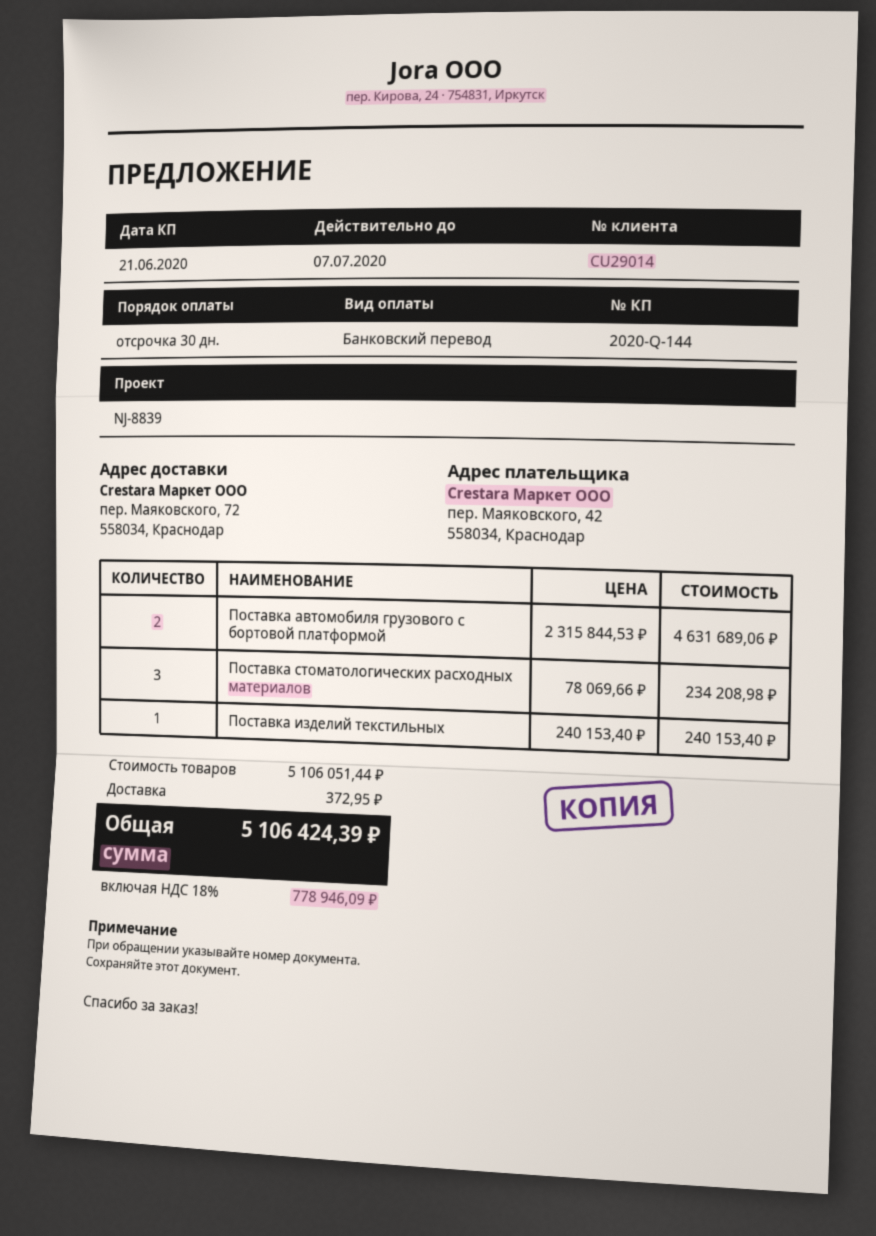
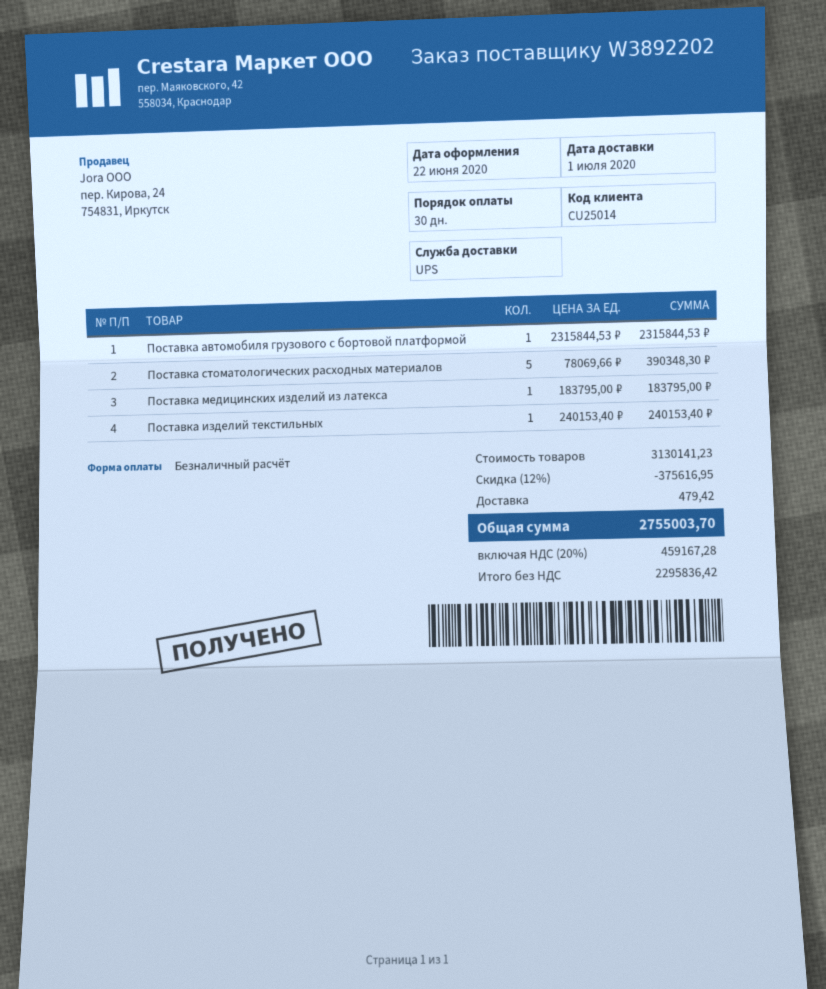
customer number: CU29014 -> CU25014
Поставка автомобиля грузового с бортовой платформой: 2 x 2315844.53 = 4631689.06 -> 1 x 2315844.53 = 2315844.53
Поставка стоматологических расходных материалов: 3 x 78069.66 = 234208.98 -> 5 x 78069.66 = 390348.30
Поставка медицинских изделий из латекса: none -> 1 x 183795.00 = 183795.00
subtotal: 5106051.44 -> 3130141.23
discount: none -> 12% = 375616.95
shipping: 372.95 -> 479.42
tax: 18% = 778946.09 -> 20% = 459167.28
total: 5106424.39 -> 2755003.70

